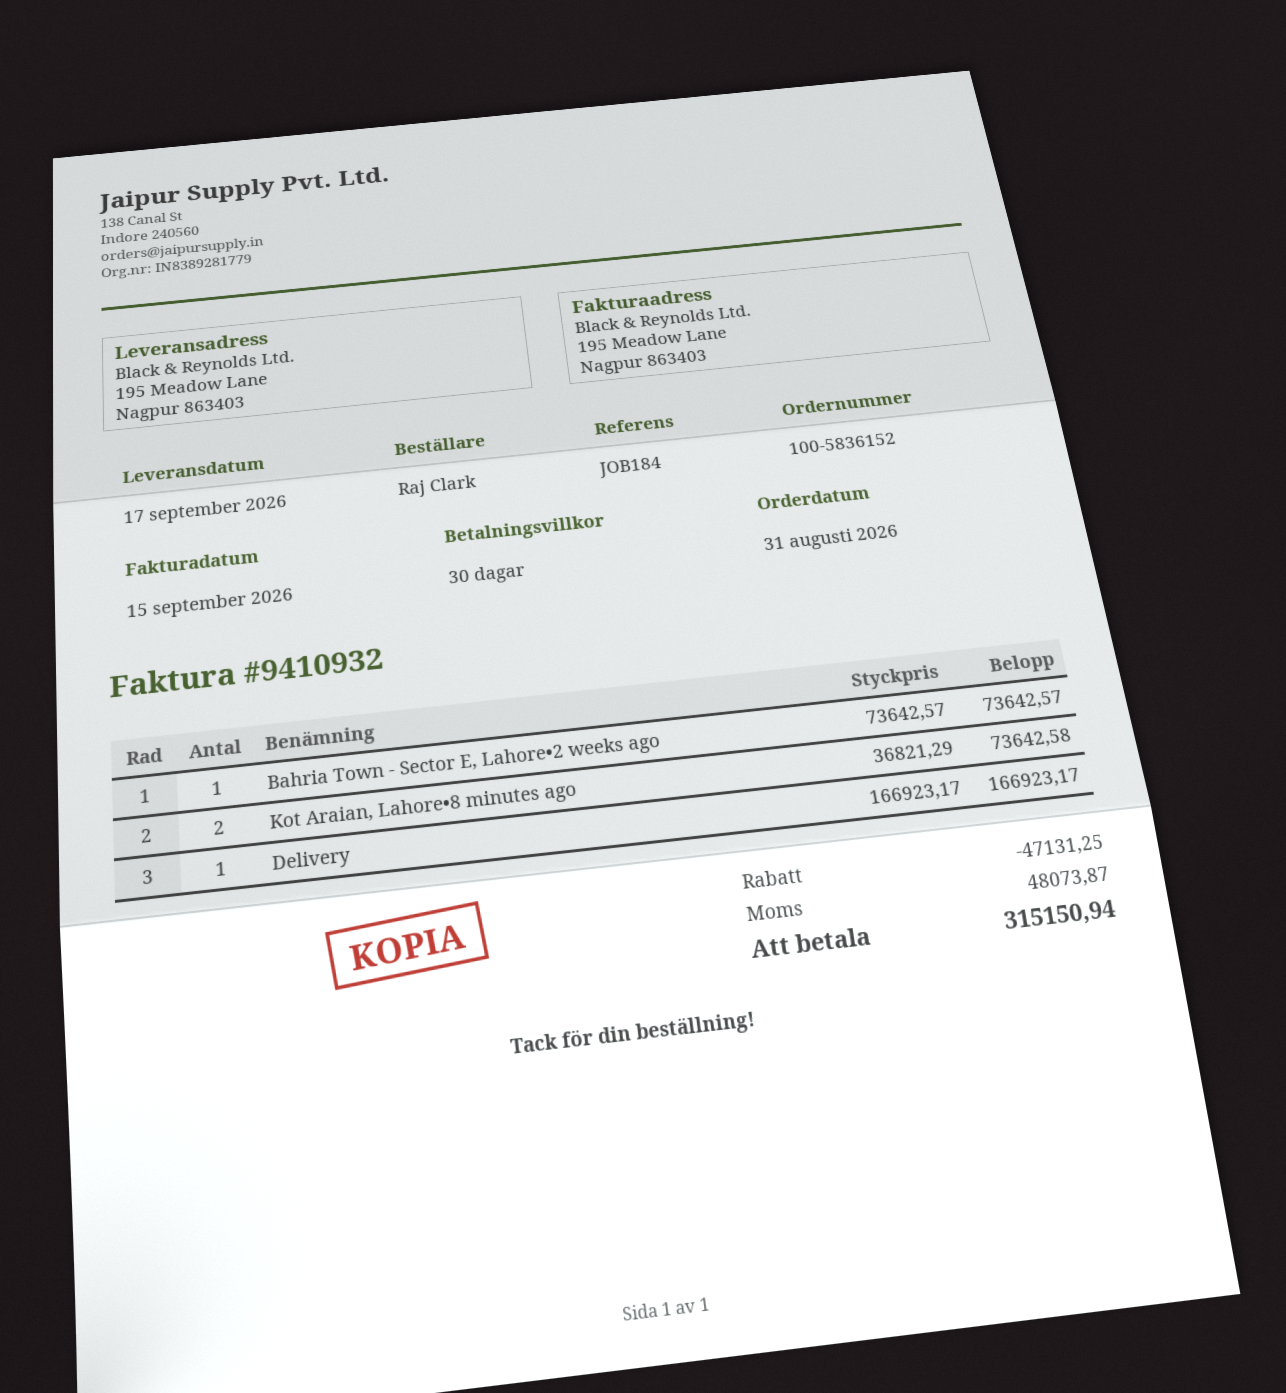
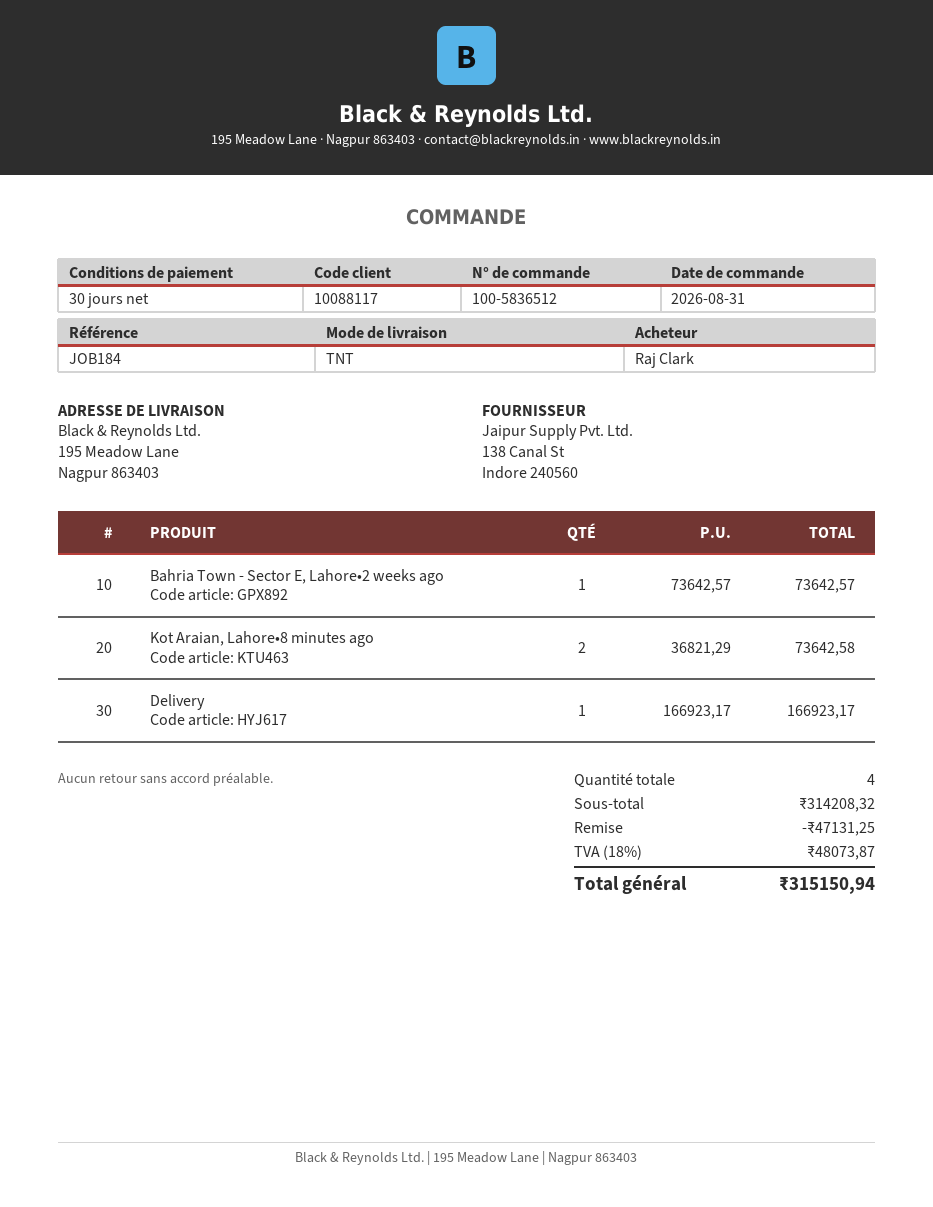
order number: 100-5836152 -> 100-5836512

